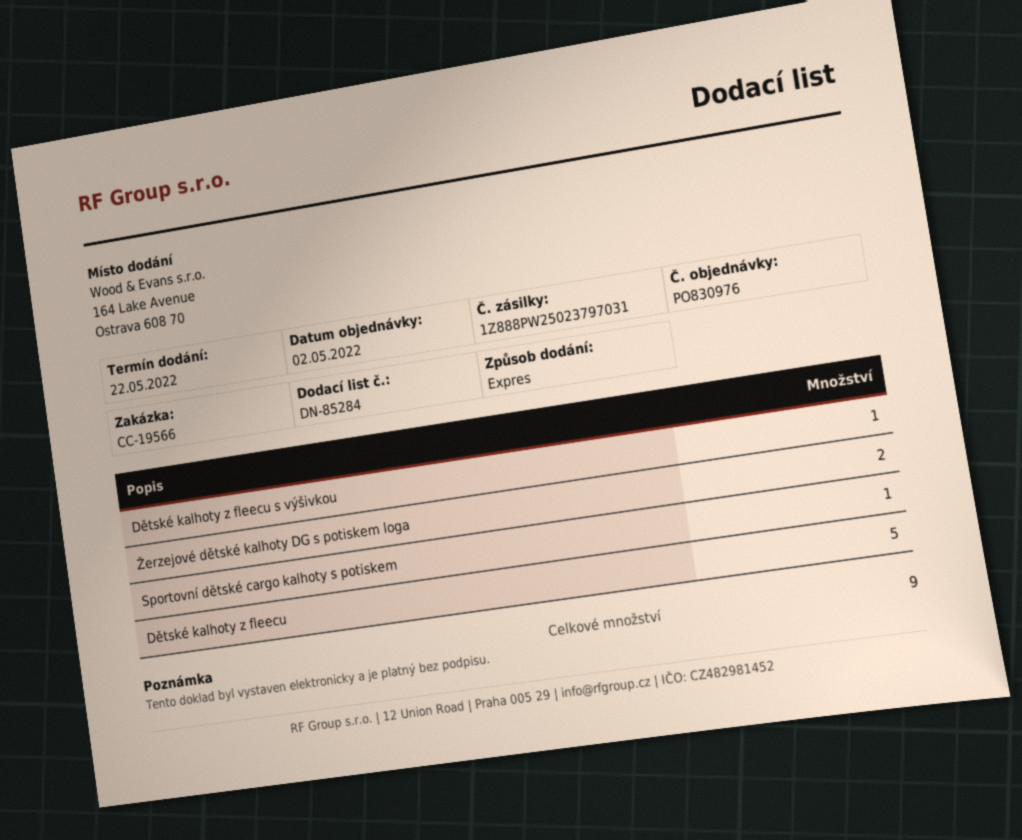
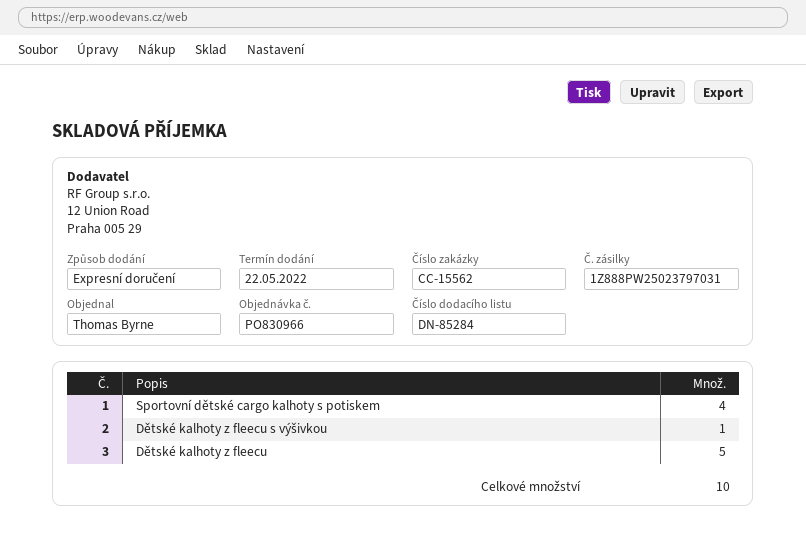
order number: PO830976 -> PO830966
reference: CC-19566 -> CC-15562
Žerzejové dětské kalhoty DG s potiskem loga: 2 -> none
Sportovní dětské cargo kalhoty s potiskem: 1 -> 4
total quantity: 9 -> 10

